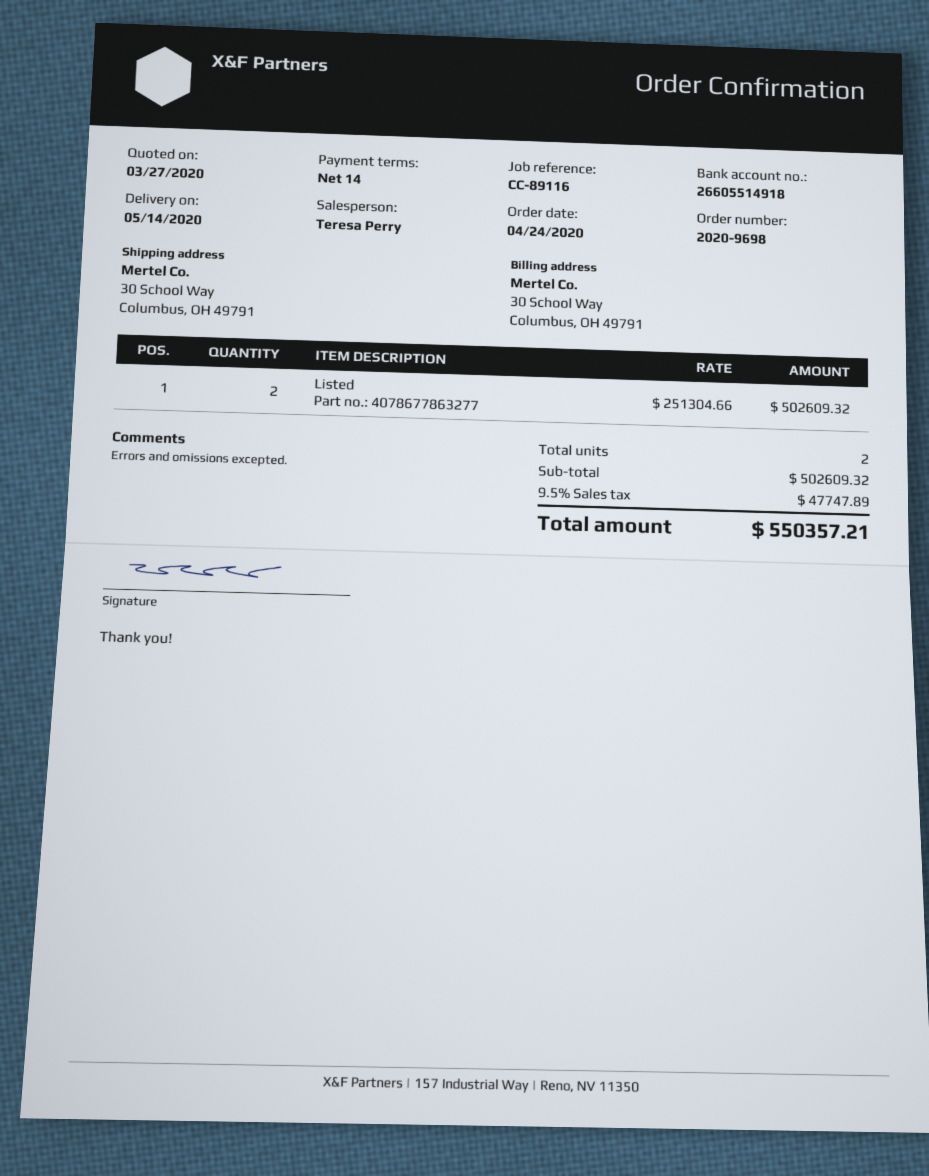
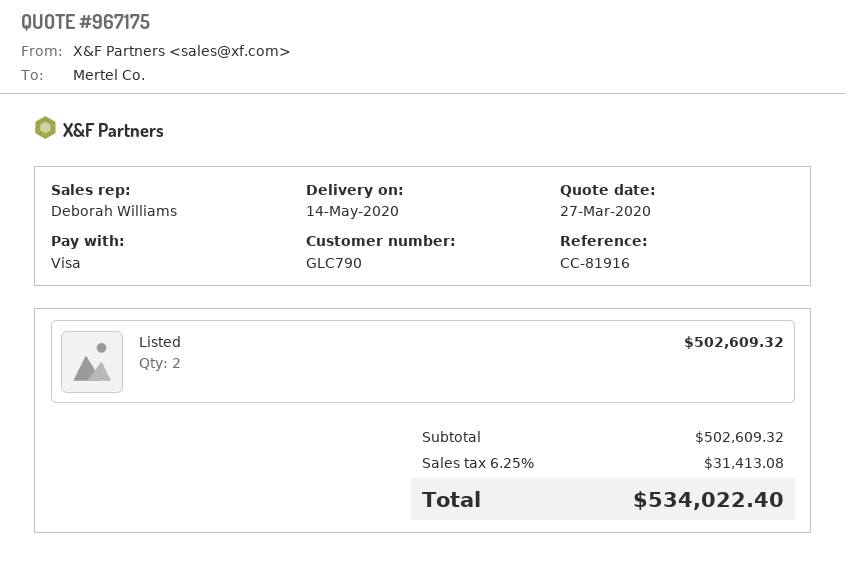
reference: CC-89116 -> CC-81916
sales rep: Teresa Perry -> Deborah Williams
tax: 9.5% = 47747.89 -> 6.25% = 31413.08
total: 550357.21 -> 534022.40

